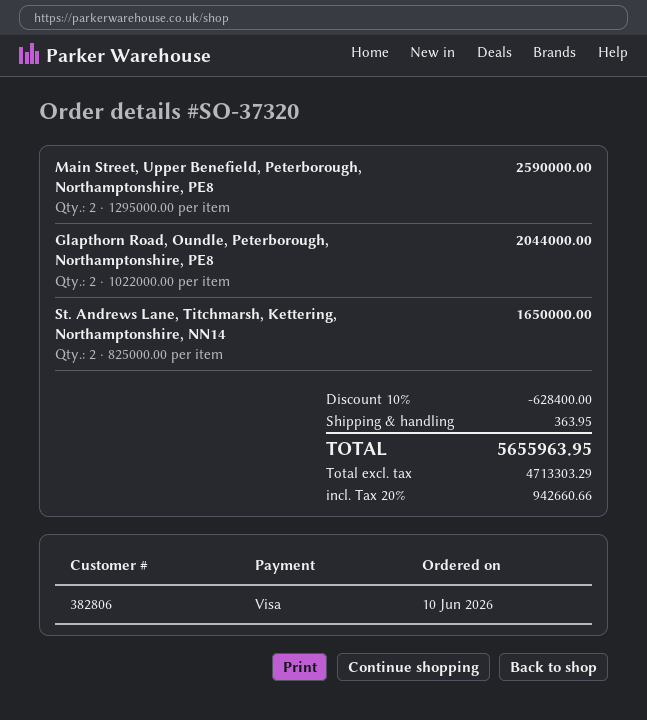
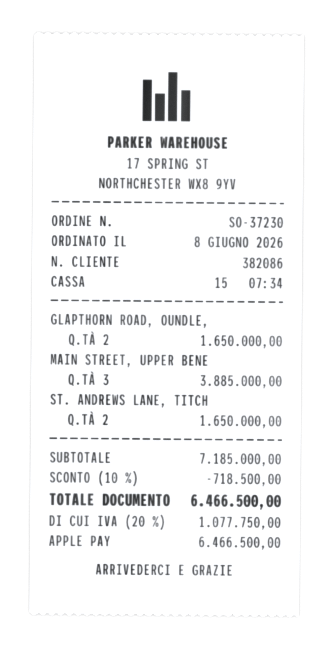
order number: SO-37320 -> SO-37230
order date: 2026-06-10 -> 2026-06-08
customer number: 382806 -> 382086
payment method: Visa -> Apple Pay
Main Street, Upper Benefield, Peterborough, Northamptonshire, PE8: 2 for 2590000.00 -> 3 for 3885000.00
Glapthorn Road, Oundle, Peterborough, Northamptonshire, PE8: 2 for 2044000.00 -> 2 for 1650000.00
discount: 10% = 628400.00 -> 10% = 718500.00
shipping: 363.95 -> none
tax: 20% = 942660.66 -> 20% = 1077750.00
total: 5655963.95 -> 6466500.00

